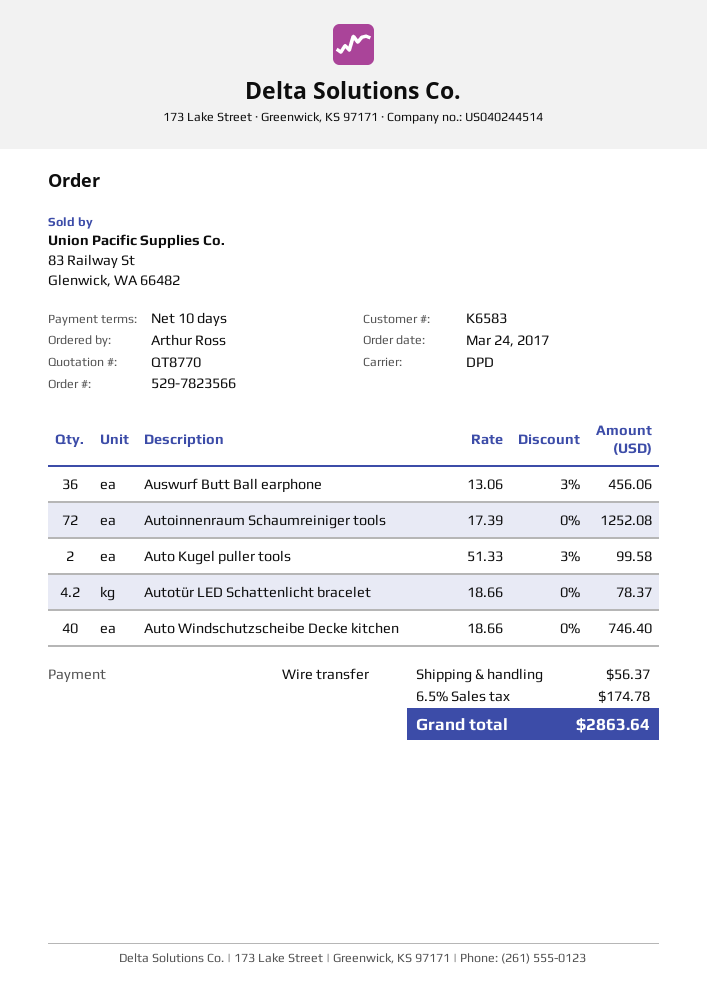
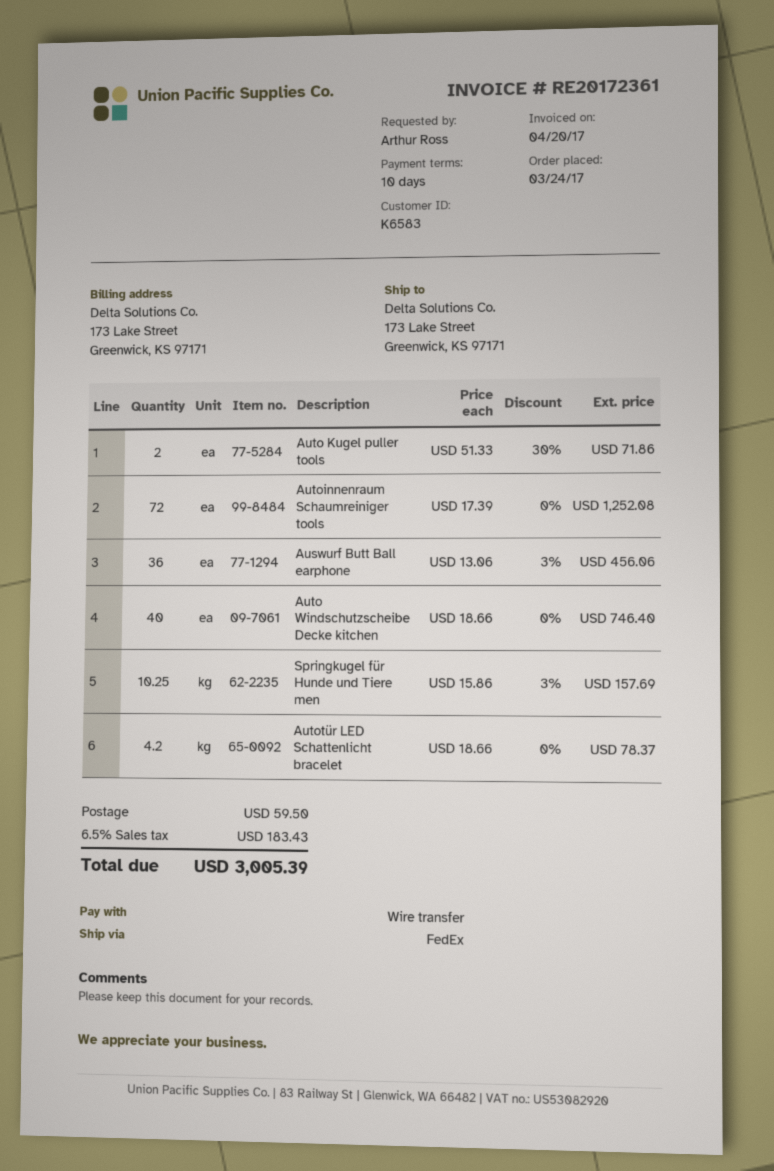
shipping method: DPD -> FedEx
Auto Kugel puller tools: 2 x 51.33 - 3% = 99.58 -> 2 x 51.33 - 30% = 71.86
Springkugel für Hunde und Tiere men: none -> 10.25 x 15.86 - 3% = 157.69
shipping: 56.37 -> 59.50
tax: 6.5% = 174.78 -> 6.5% = 183.43
total: 2863.64 -> 3005.39

